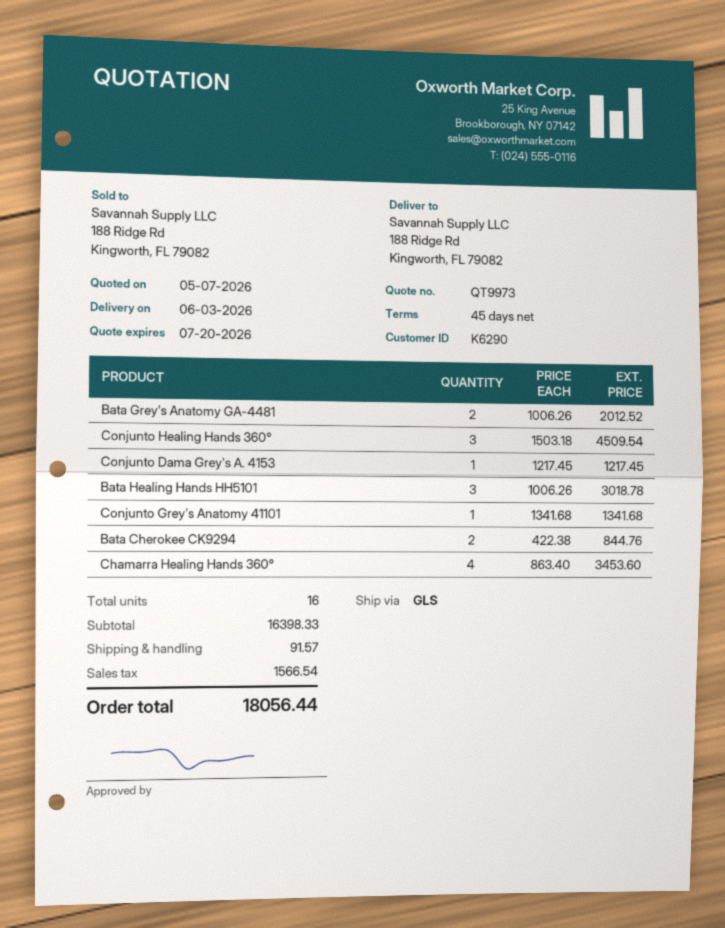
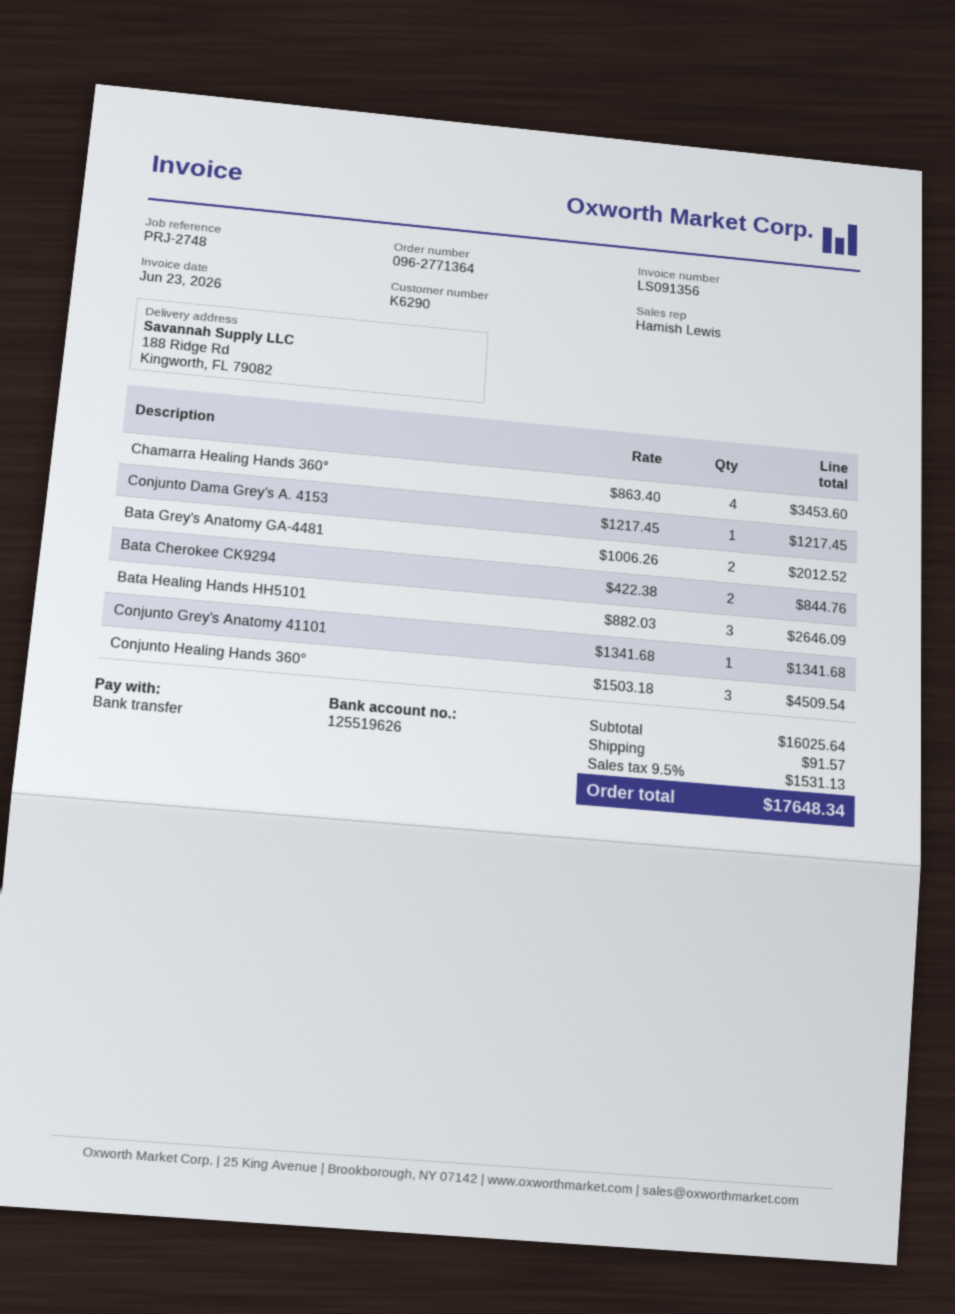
Bata Healing Hands HH5101: 3 x 1006.26 = 3018.78 -> 3 x 882.03 = 2646.09
subtotal: 16398.33 -> 16025.64
tax: 1566.54 -> 1531.13
total: 18056.44 -> 17648.34

